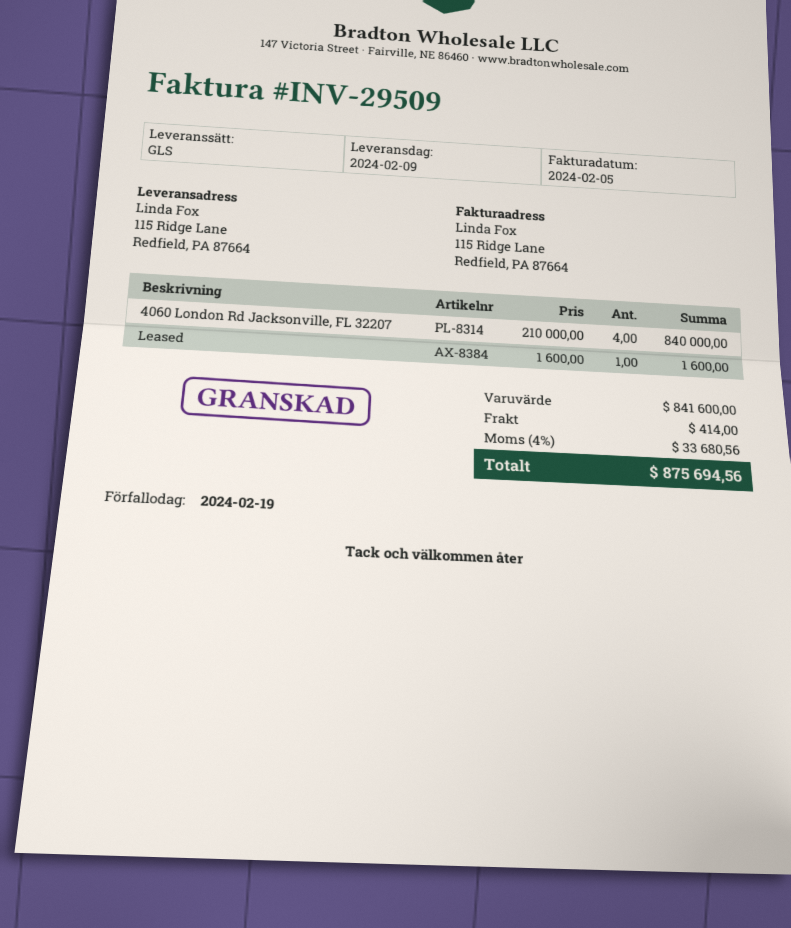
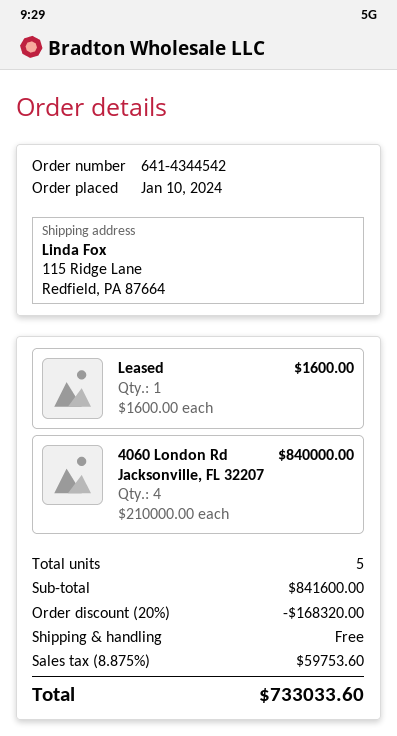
discount: none -> 20% = 168320.00
shipping: 414.00 -> 0.00
tax: 4% = 33680.56 -> 8.875% = 59753.60
total: 875694.56 -> 733033.60

